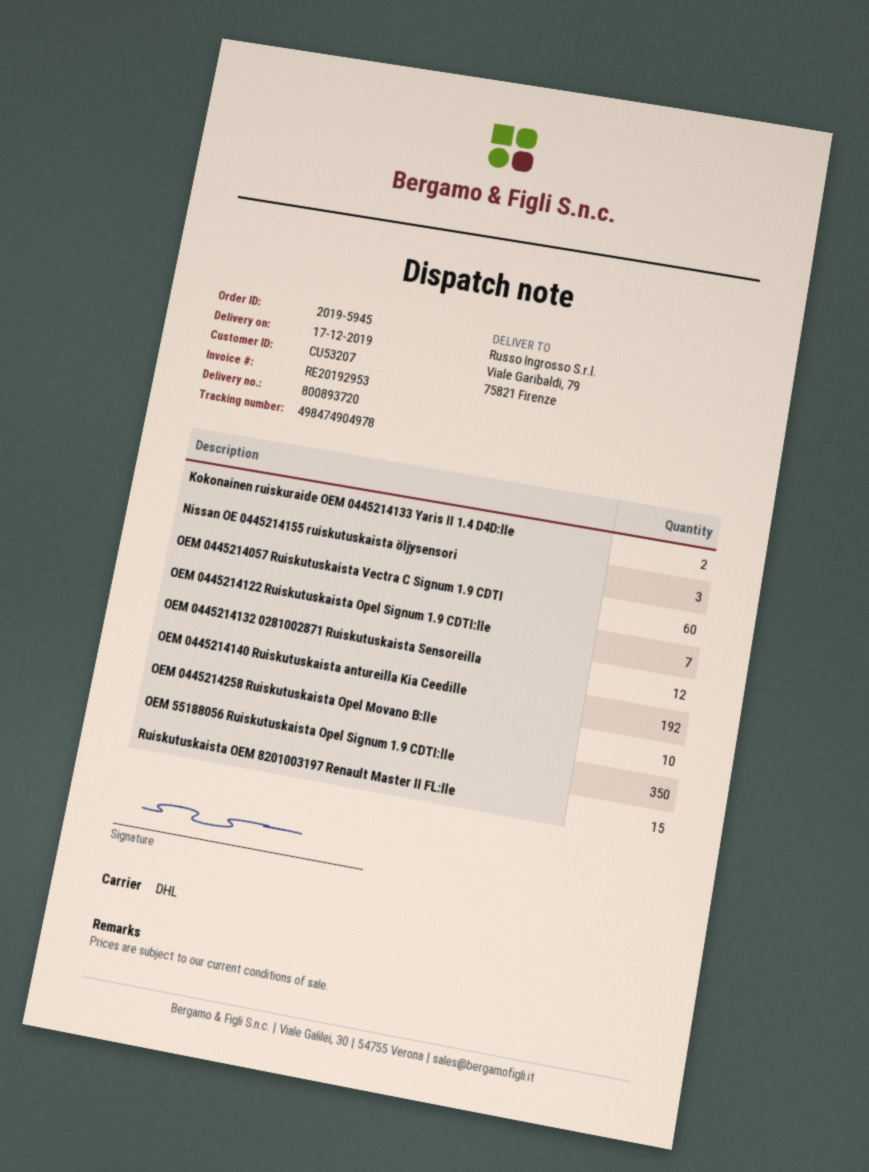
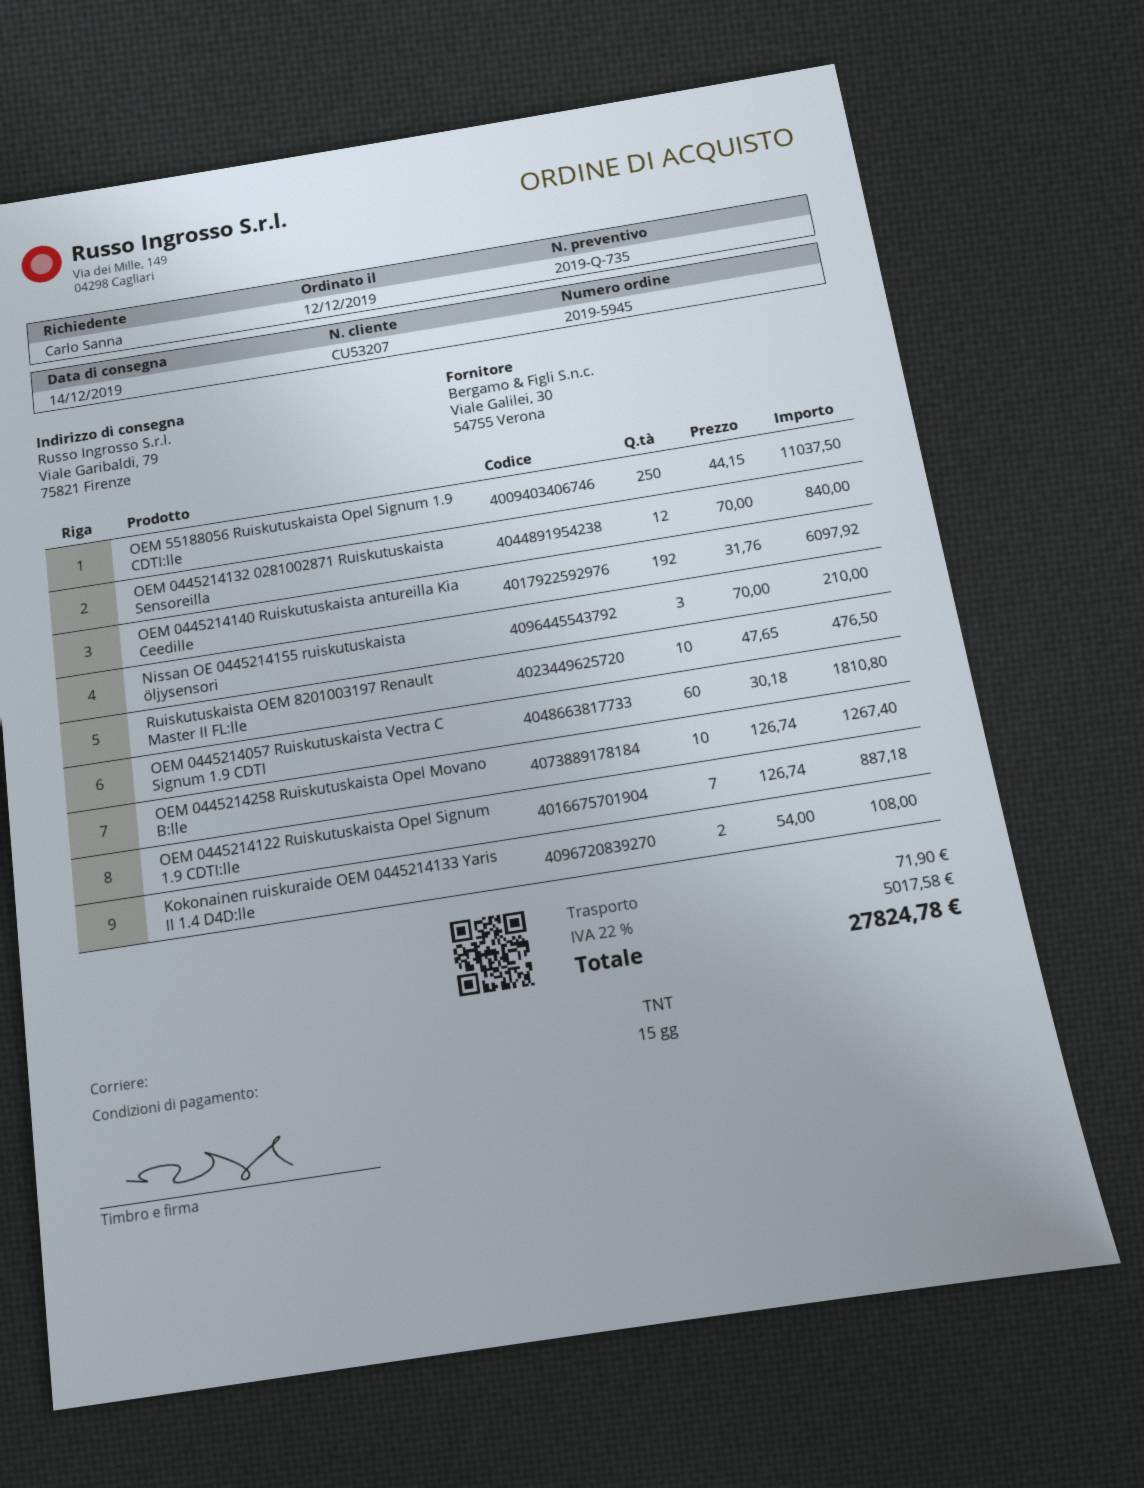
delivery date: 2019-12-17 -> 2019-12-14
shipping method: DHL -> TNT
OEM 55188056 Ruiskutuskaista Opel Signum 1.9 CDTI:lle: 350 -> 250
Ruiskutuskaista OEM 8201003197 Renault Master II FL:lle: 15 -> 10

